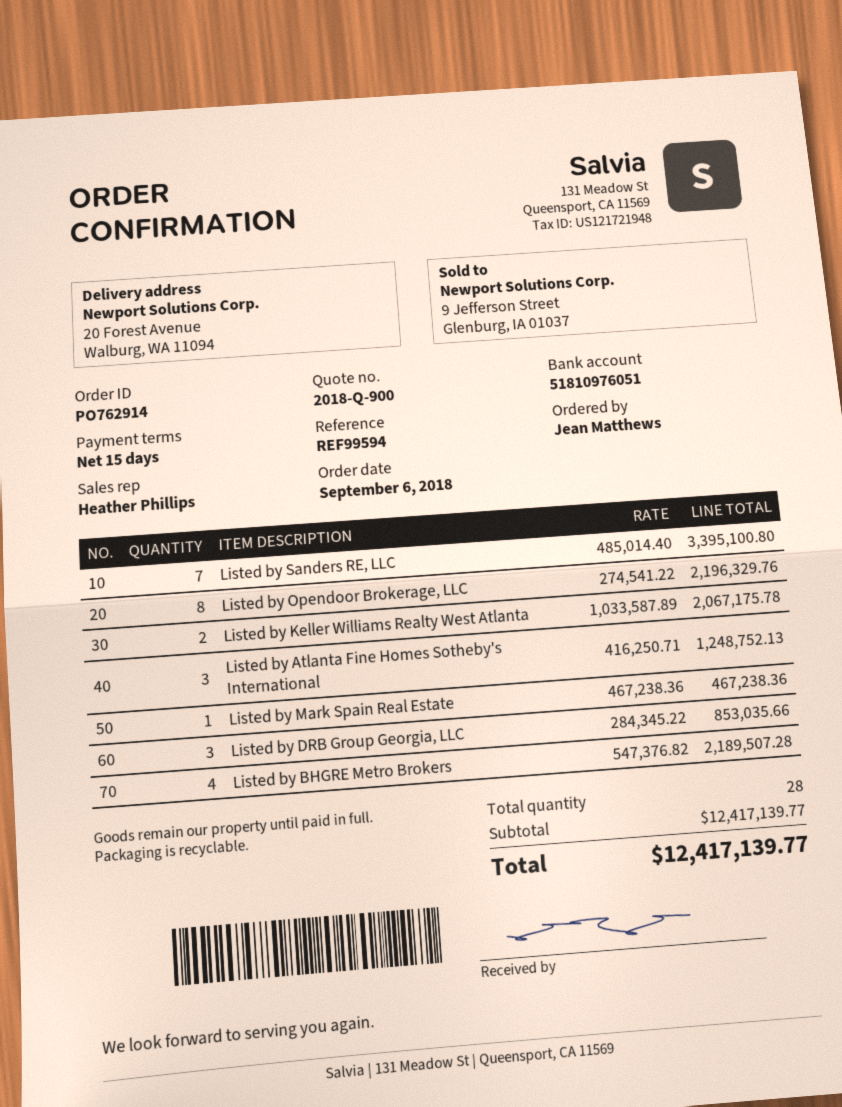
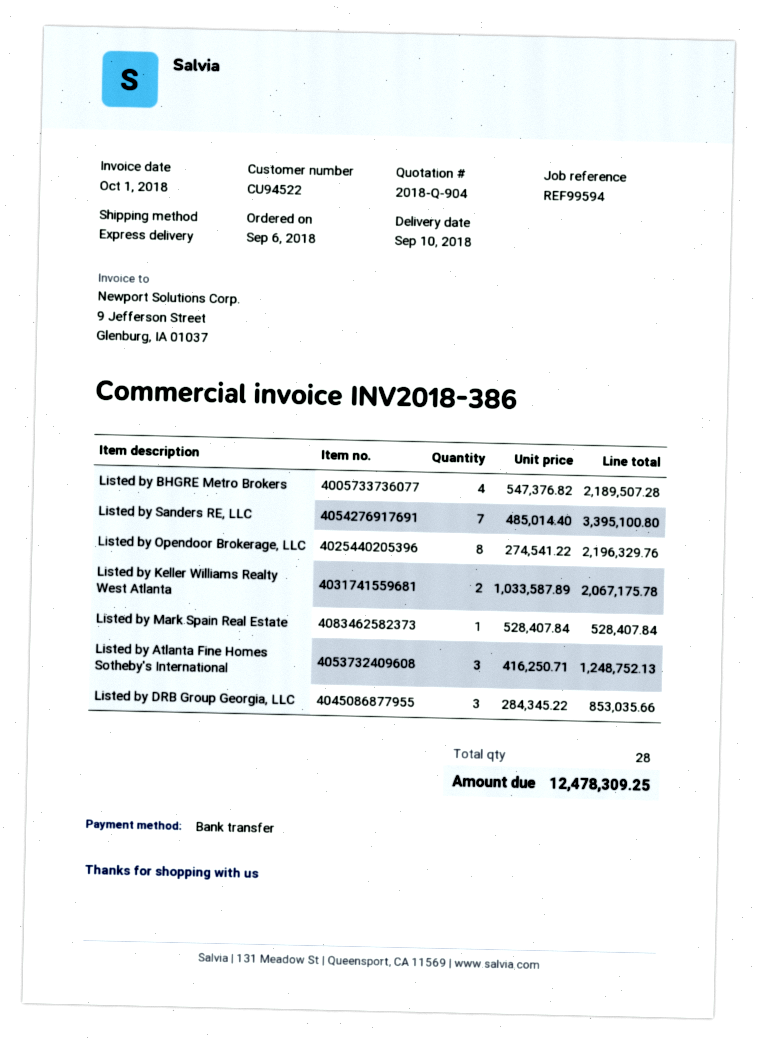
quote number: 2018-Q-900 -> 2018-Q-904
Listed by Mark Spain Real Estate: 1 x 467238.36 = 467238.36 -> 1 x 528407.84 = 528407.84
total: 12417139.77 -> 12478309.25

